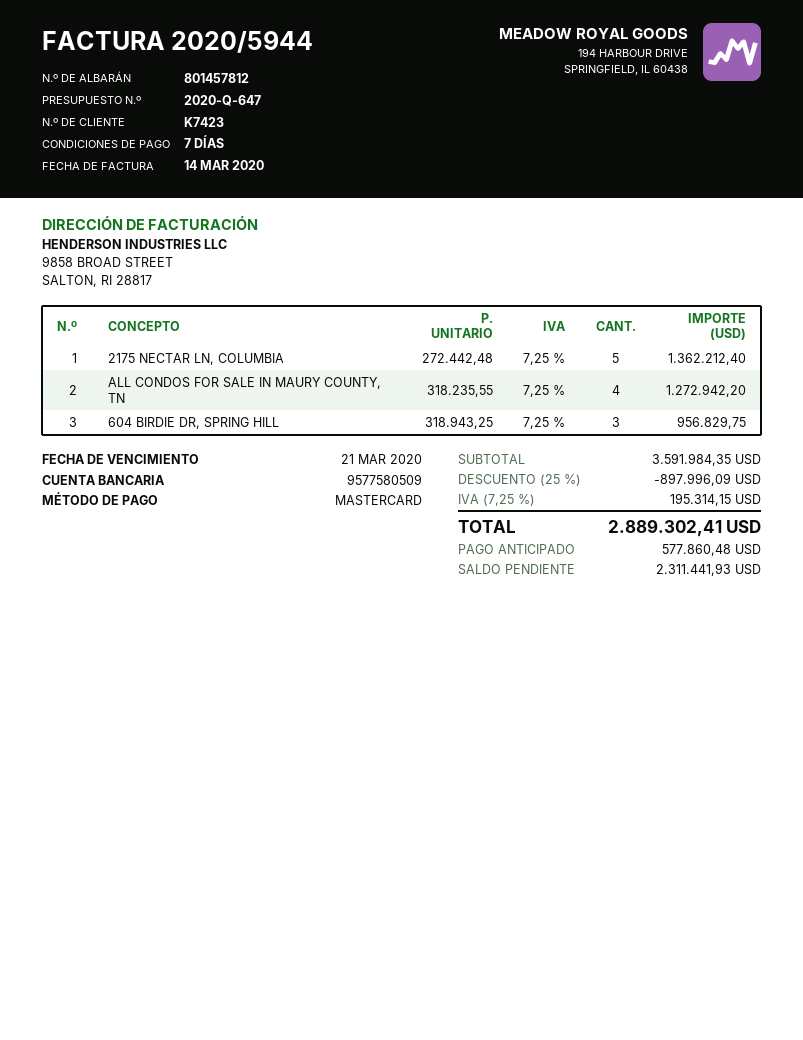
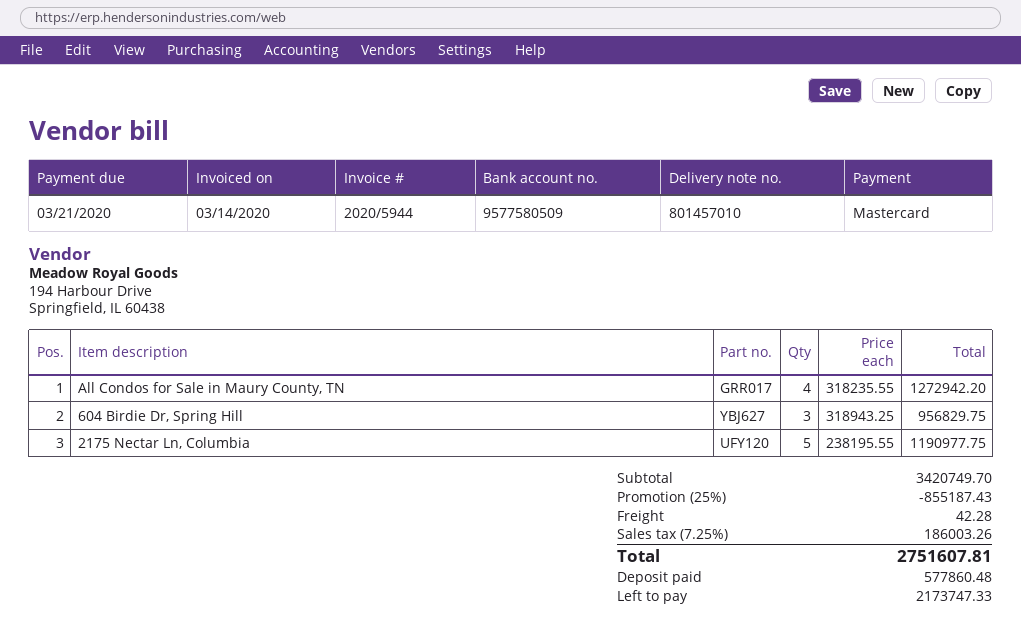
delivery note number: 801457812 -> 801457010
2175 NECTAR LN, COLUMBIA: 5 x 272442.48 = 1362212.40 -> 5 x 238195.55 = 1190977.75
subtotal: 3591984.35 -> 3420749.70
discount: 25% = 897996.09 -> 25% = 855187.43
shipping: none -> 42.28
tax: 7.25% = 195314.15 -> 7.25% = 186003.26
total: 2889302.41 -> 2751607.81
balance: 2311441.93 -> 2173747.33

